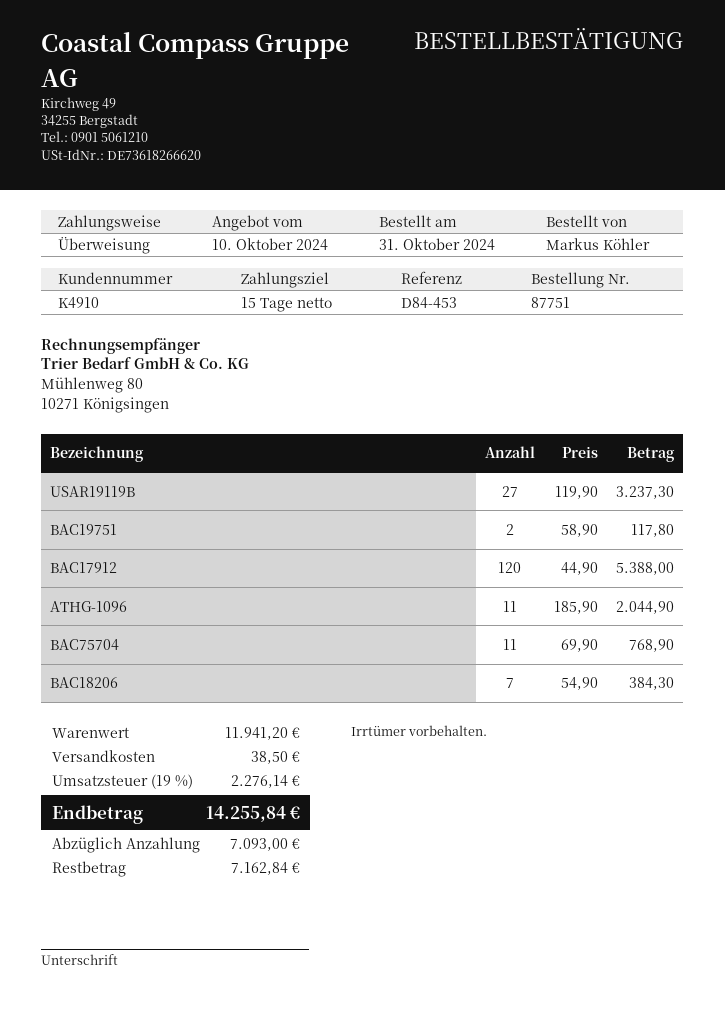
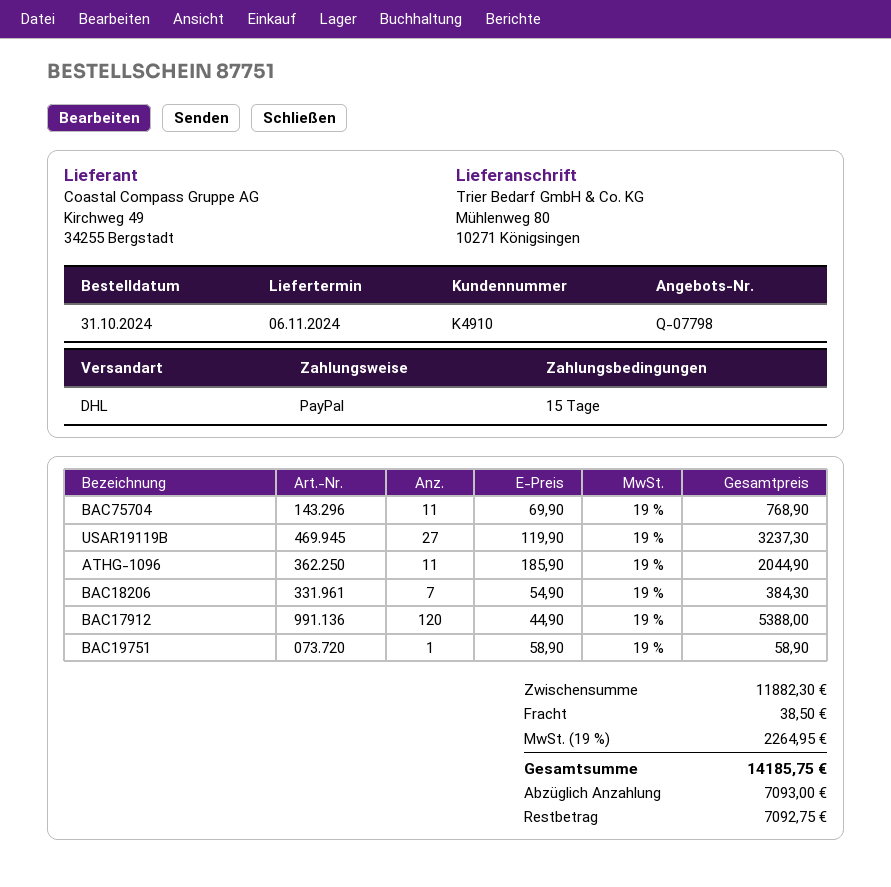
payment method: bank transfer -> PayPal
BAC19751: 2 x 58.90 = 117.80 -> 1 x 58.90 = 58.90
subtotal: 11941.20 -> 11882.30
tax: 19% = 2276.14 -> 19% = 2264.95
total: 14255.84 -> 14185.75
balance: 7162.84 -> 7092.75

